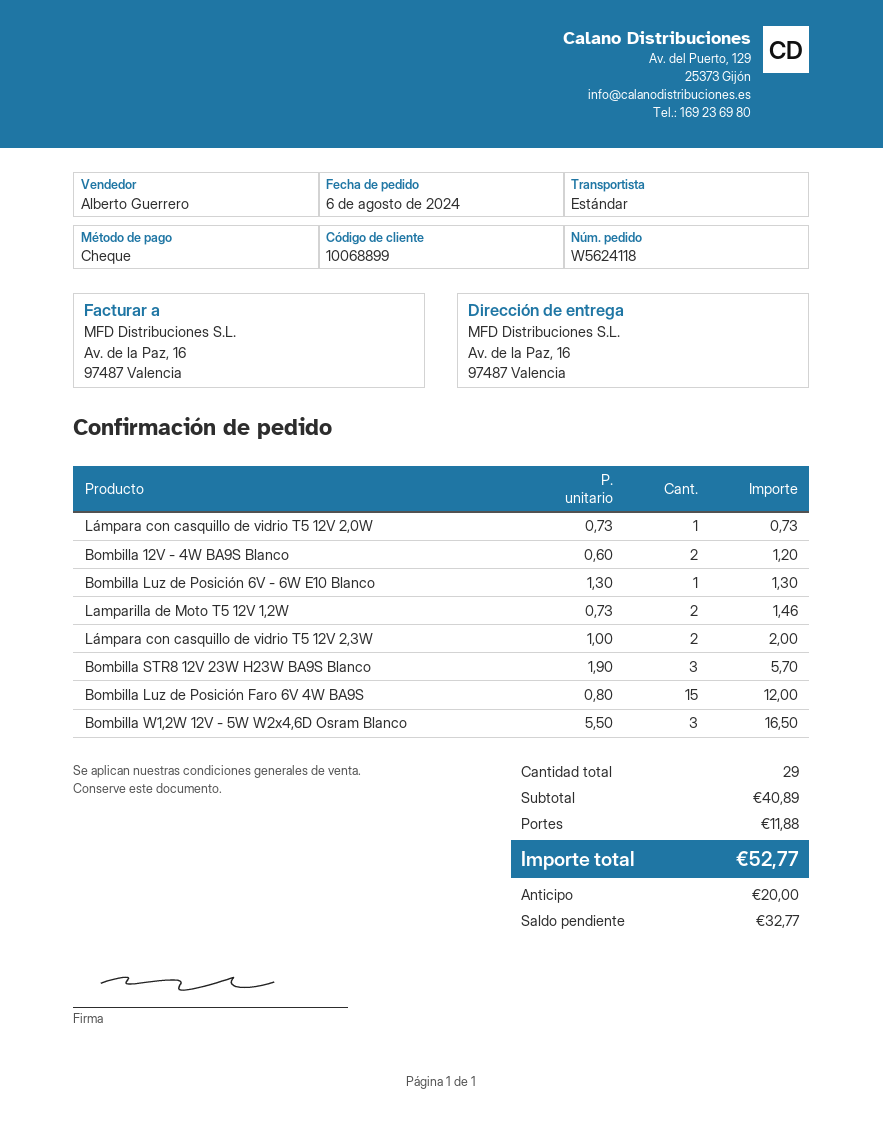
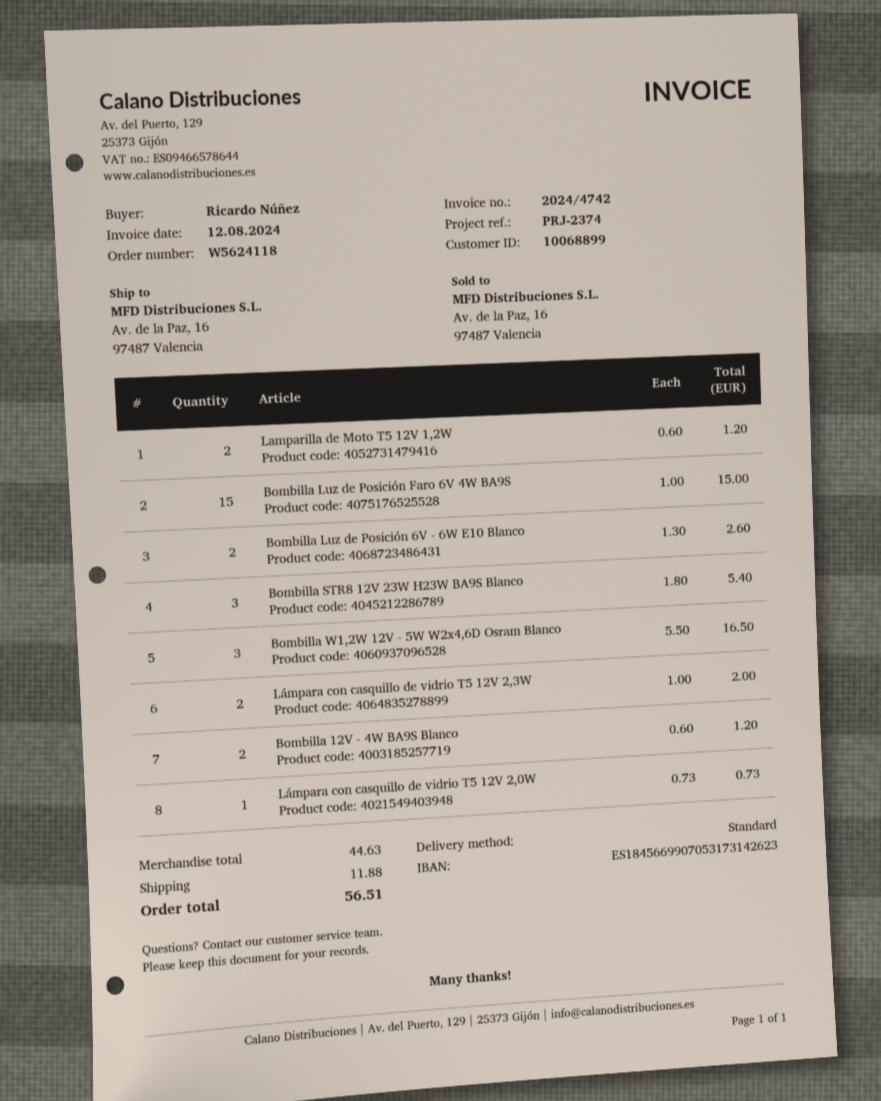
Bombilla Luz de Posición 6V - 6W E10 Blanco: 1 x 1.30 = 1.30 -> 2 x 1.30 = 2.60
Lamparilla de Moto T5 12V 1,2W: 2 x 0.73 = 1.46 -> 2 x 0.60 = 1.20
Bombilla STR8 12V 23W H23W BA9S Blanco: 3 x 1.90 = 5.70 -> 3 x 1.80 = 5.40
Bombilla Luz de Posición Faro 6V 4W BA9S: 15 x 0.80 = 12.00 -> 15 x 1.00 = 15.00
subtotal: 40.89 -> 44.63
total: 52.77 -> 56.51

